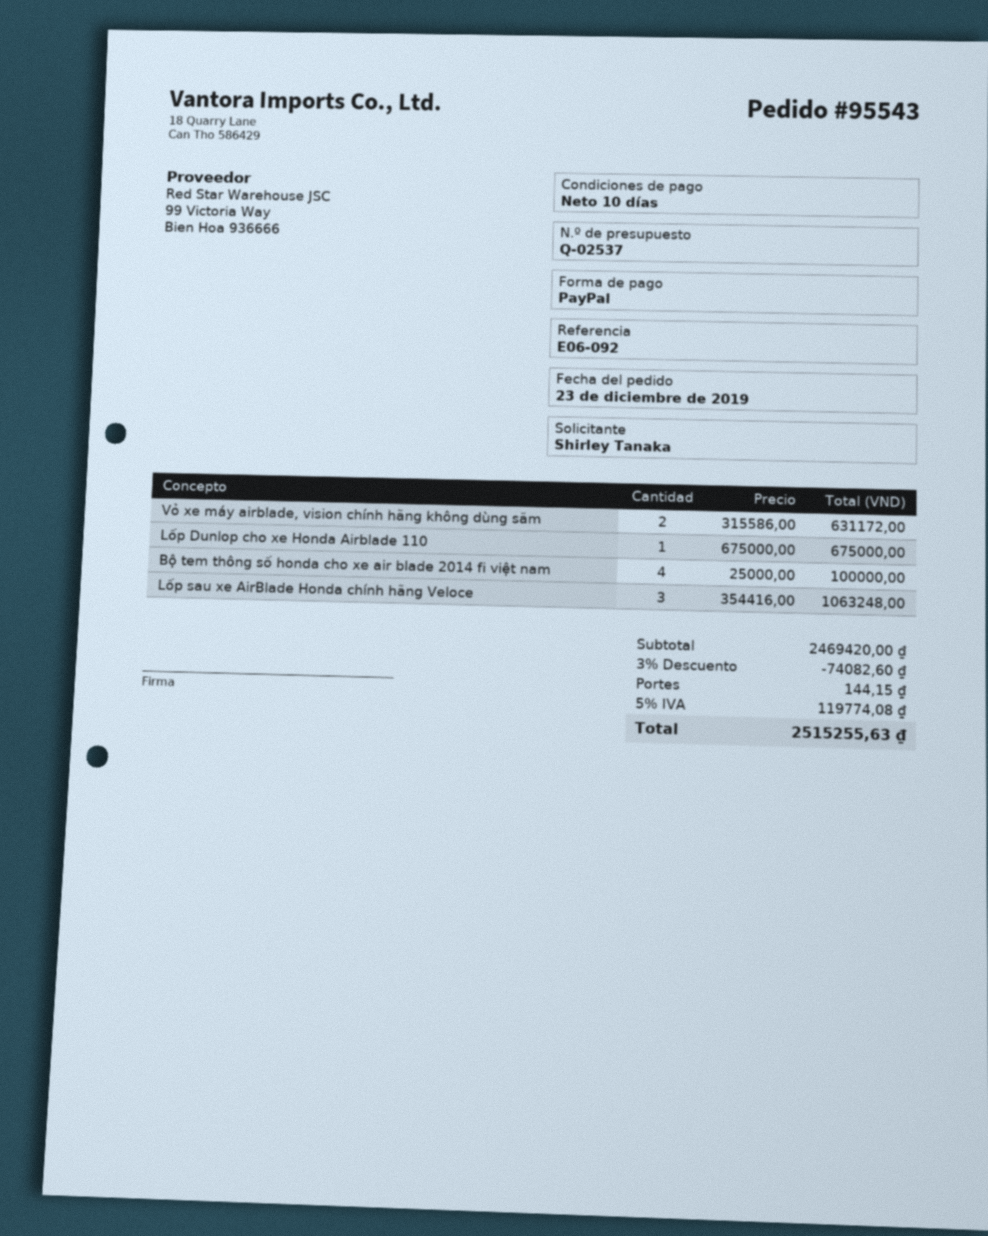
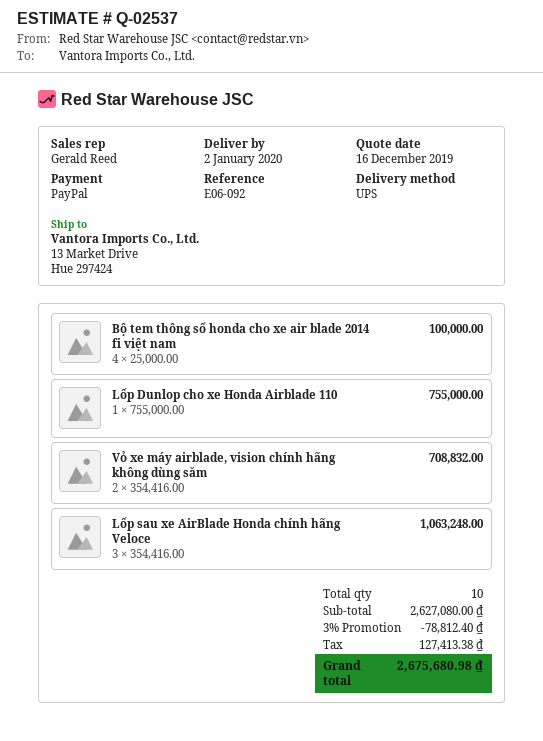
Vỏ xe máy airblade, vision chính hãng không dùng săm: 2 x 315586.00 = 631172.00 -> 2 x 354416.00 = 708832.00
Lốp Dunlop cho xe Honda Airblade 110: 1 x 675000.00 = 675000.00 -> 1 x 755000.00 = 755000.00
subtotal: 2469420.00 -> 2627080.00
discount: 3% = 74082.60 -> 3% = 78812.40
shipping: 144.15 -> none
tax: 119774.08 -> 127413.38
total: 2515255.63 -> 2675680.98

